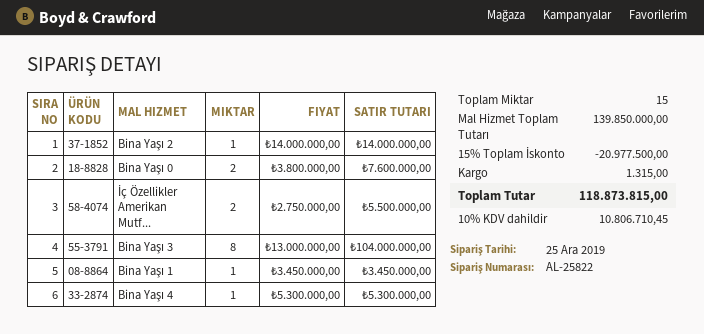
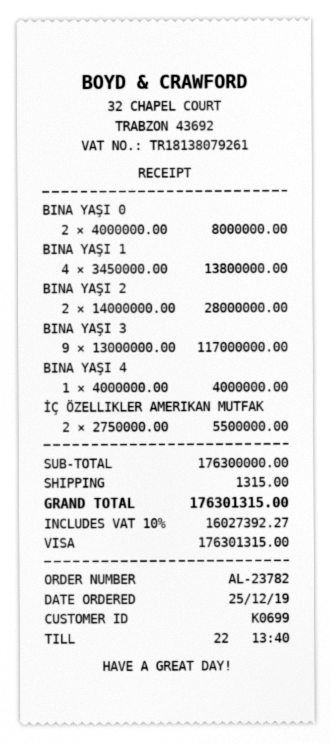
order number: AL-25822 -> AL-23782
Bina Yaşı 2: 1 x 14000000.00 = 14000000.00 -> 2 x 14000000.00 = 28000000.00
Bina Yaşı 0: 2 x 3800000.00 = 7600000.00 -> 2 x 4000000.00 = 8000000.00
Bina Yaşı 3: 8 x 13000000.00 = 104000000.00 -> 9 x 13000000.00 = 117000000.00
Bina Yaşı 1: 1 x 3450000.00 = 3450000.00 -> 4 x 3450000.00 = 13800000.00
Bina Yaşı 4: 1 x 5300000.00 = 5300000.00 -> 1 x 4000000.00 = 4000000.00
subtotal: 139850000.00 -> 176300000.00
discount: 15% = 20977500.00 -> none
tax: 10% = 10806710.45 -> 10% = 16027392.27
total: 118873815.00 -> 176301315.00

